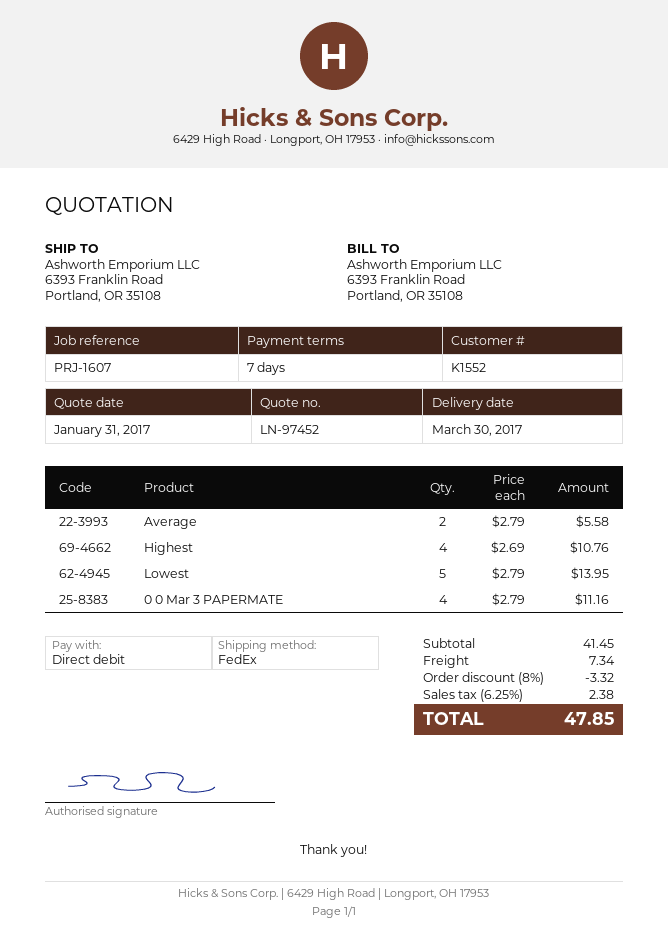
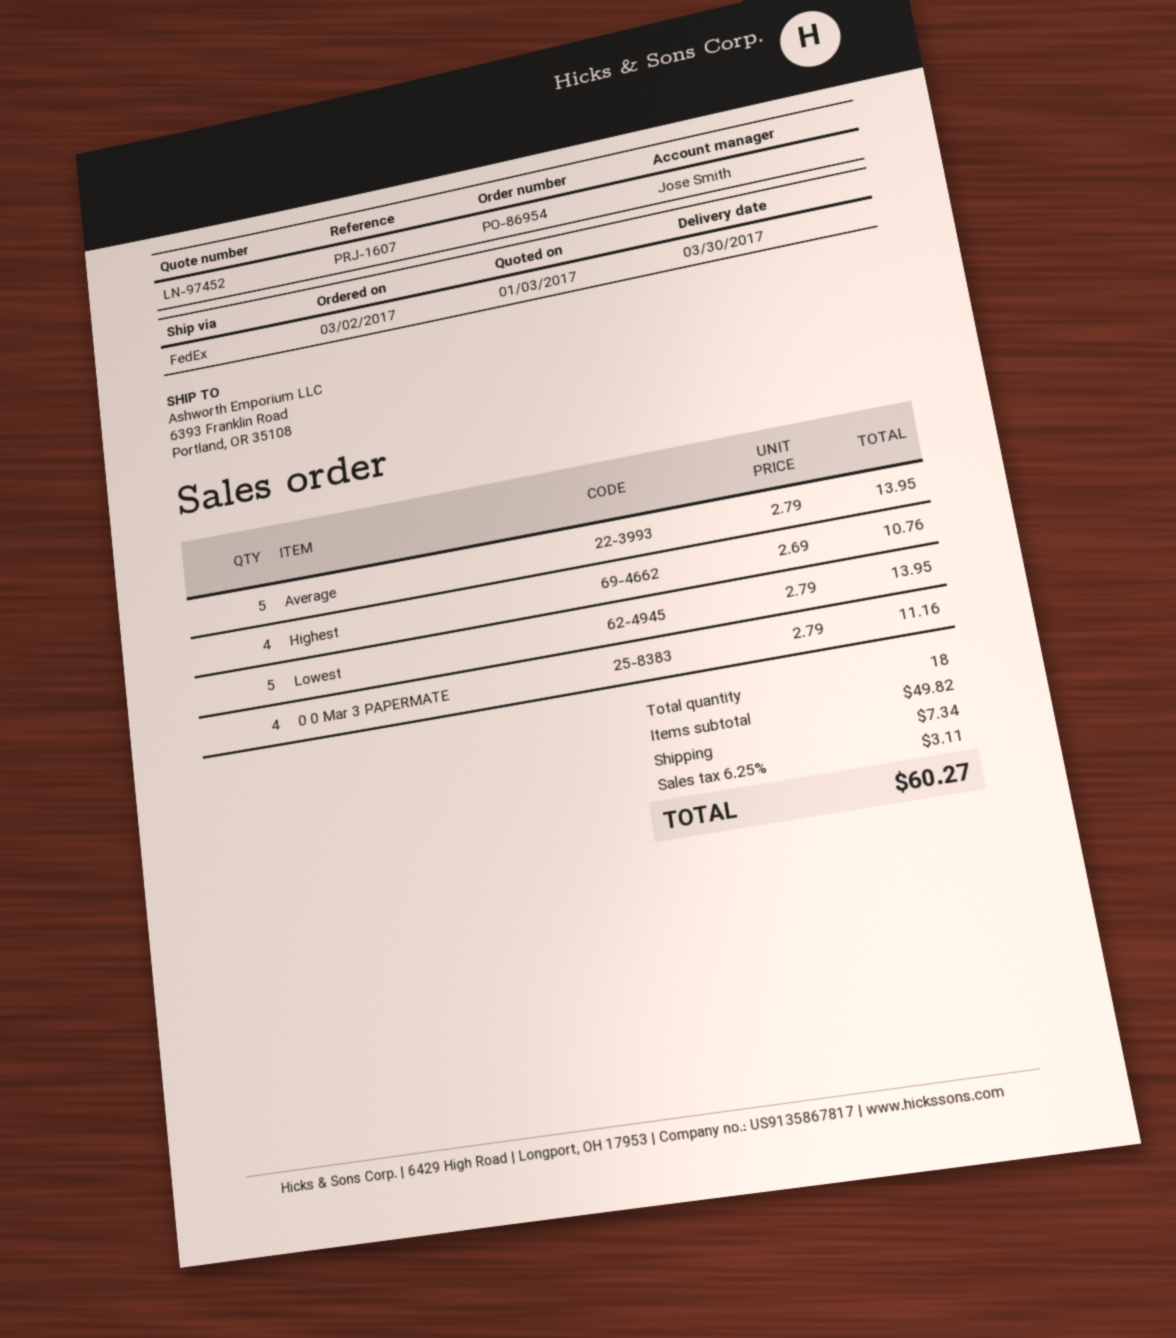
quote date: 2017-01-31 -> 2017-01-03
Average: 2 x 2.79 = 5.58 -> 5 x 2.79 = 13.95
subtotal: 41.45 -> 49.82
discount: 8% = 3.32 -> none
tax: 6.25% = 2.38 -> 6.25% = 3.11
total: 47.85 -> 60.27

